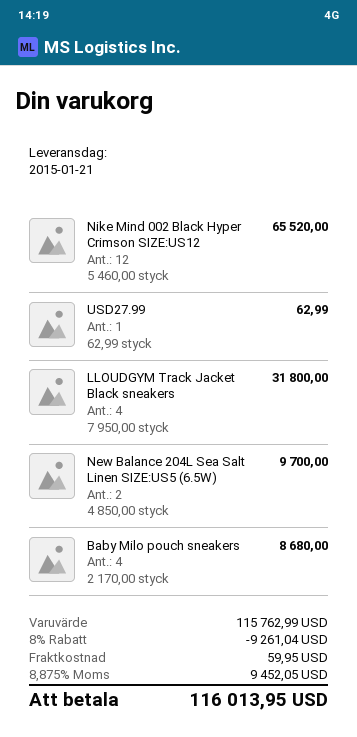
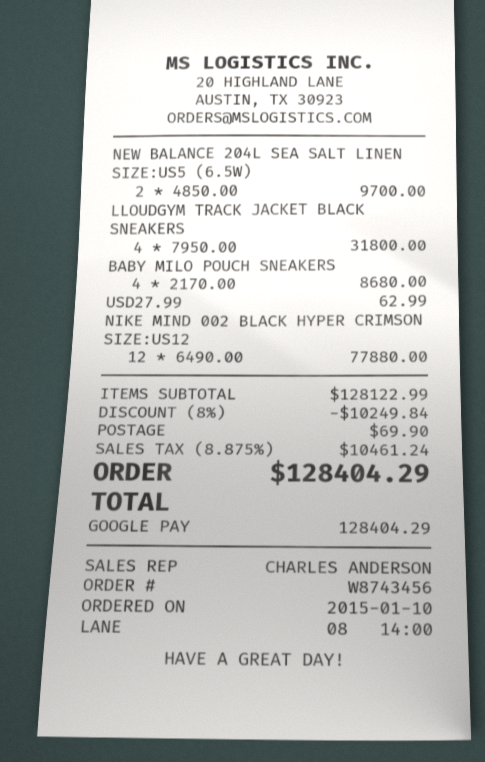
Nike Mind 002 Black Hyper Crimson SIZE:US12: 12 x 5460.00 = 65520.00 -> 12 x 6490.00 = 77880.00
subtotal: 115762.99 -> 128122.99
discount: 8% = 9261.04 -> 8% = 10249.84
shipping: 59.95 -> 69.90
tax: 8.875% = 9452.05 -> 8.875% = 10461.24
total: 116013.95 -> 128404.29

